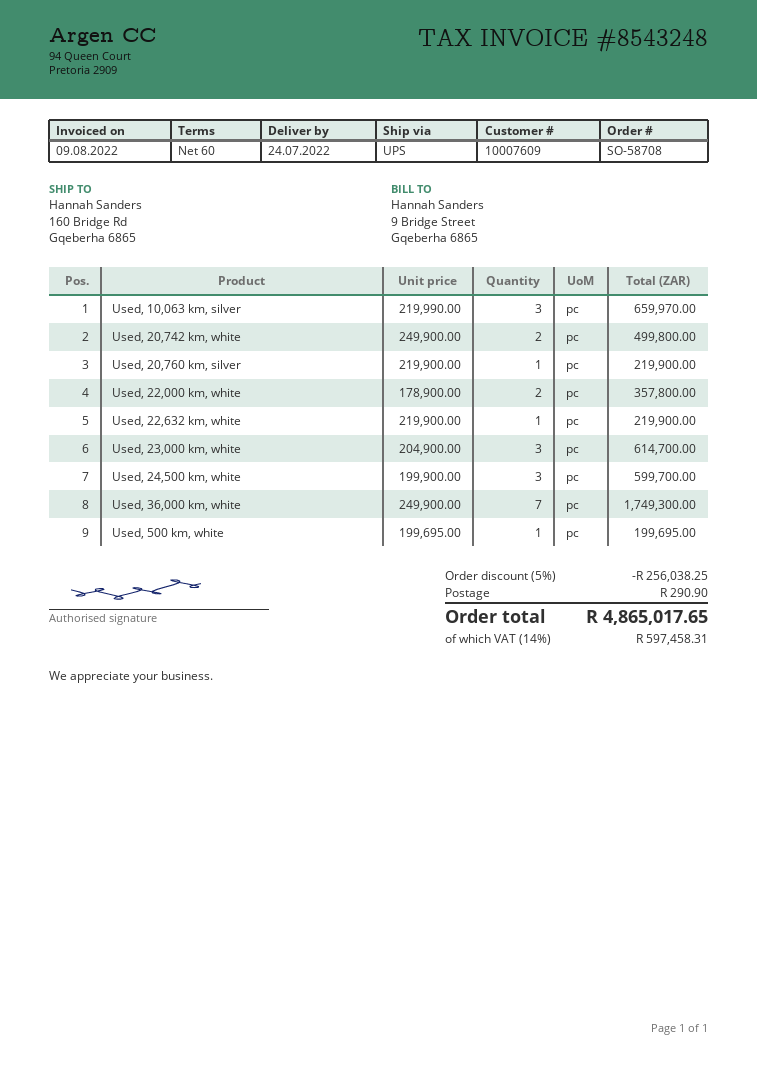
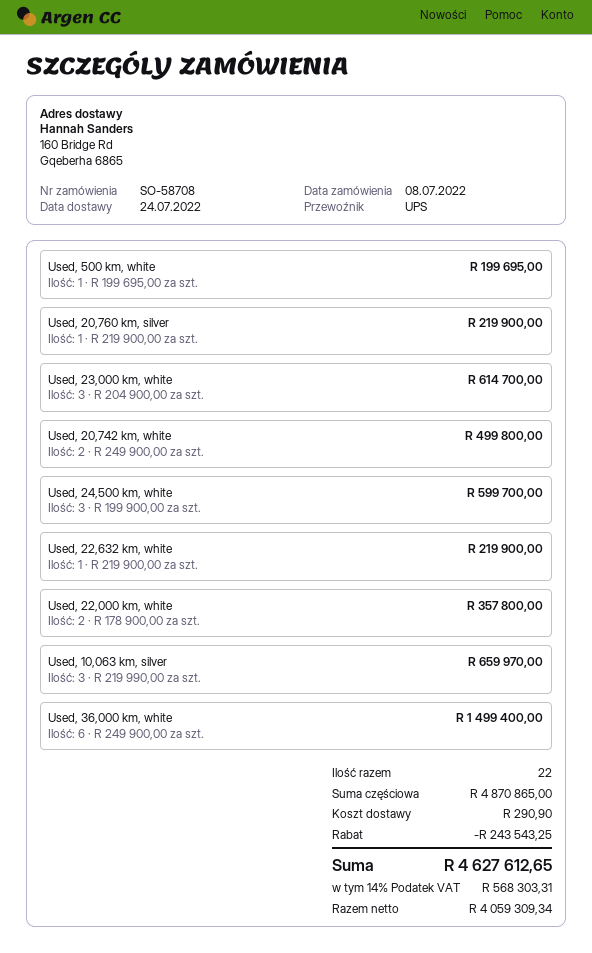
Used, 36,000 km, white: 7 x 249900.00 = 1749300.00 -> 6 x 249900.00 = 1499400.00
discount: 256038.25 -> 243543.25
tax: 14% = 597458.31 -> 14% = 568303.31
total: 4865017.65 -> 4627612.65

